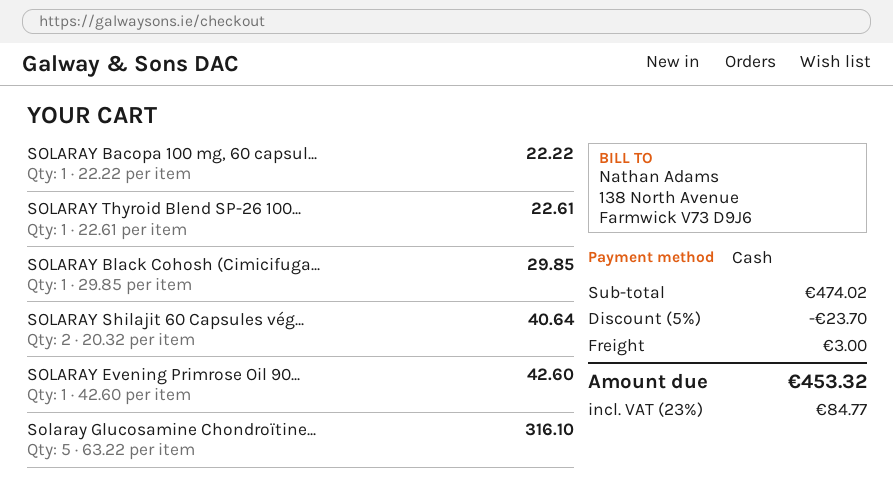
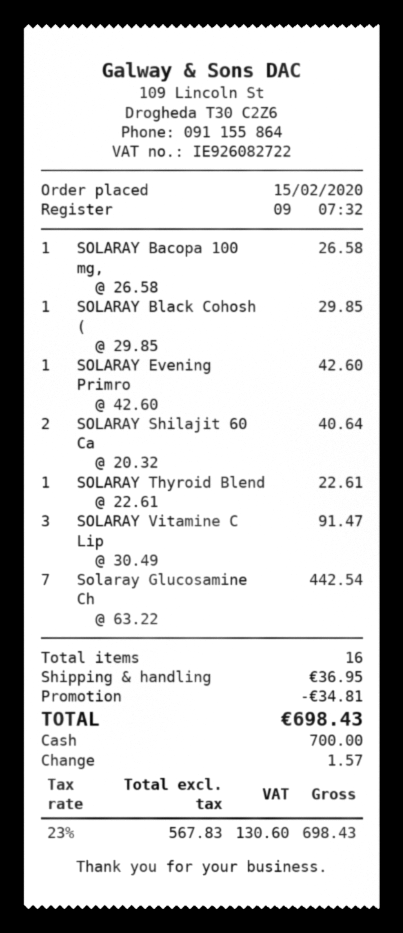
SOLARAY Bacopa 100 mg, 60 capsul...: 1 x 22.22 = 22.22 -> 1 x 26.58 = 26.58
Solaray Glucosamine Chondroïtine...: 5 x 63.22 = 316.10 -> 7 x 63.22 = 442.54
SOLARAY Vitamine C Lip: none -> 3 x 30.49 = 91.47
discount: 23.70 -> 34.81
shipping: 3.00 -> 36.95
tax: 23% = 84.77 -> 23% = 130.60
total: 453.32 -> 698.43

